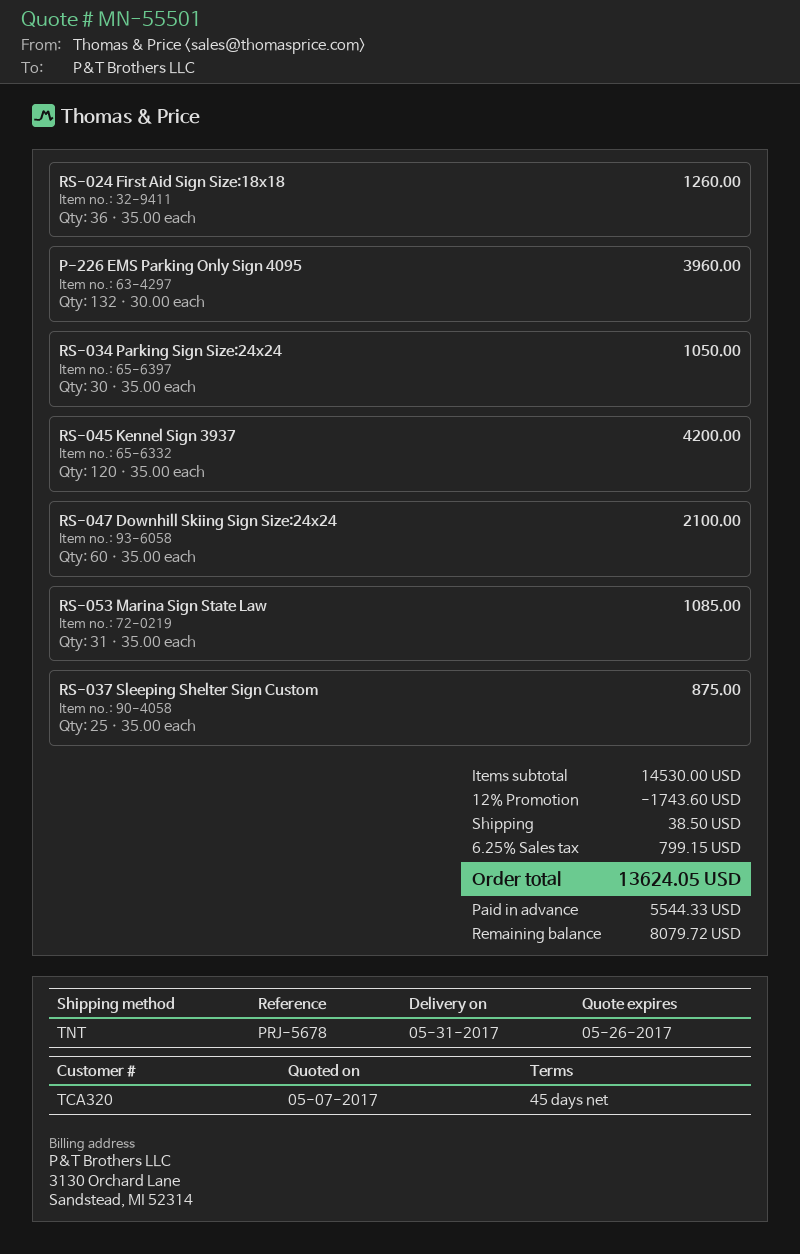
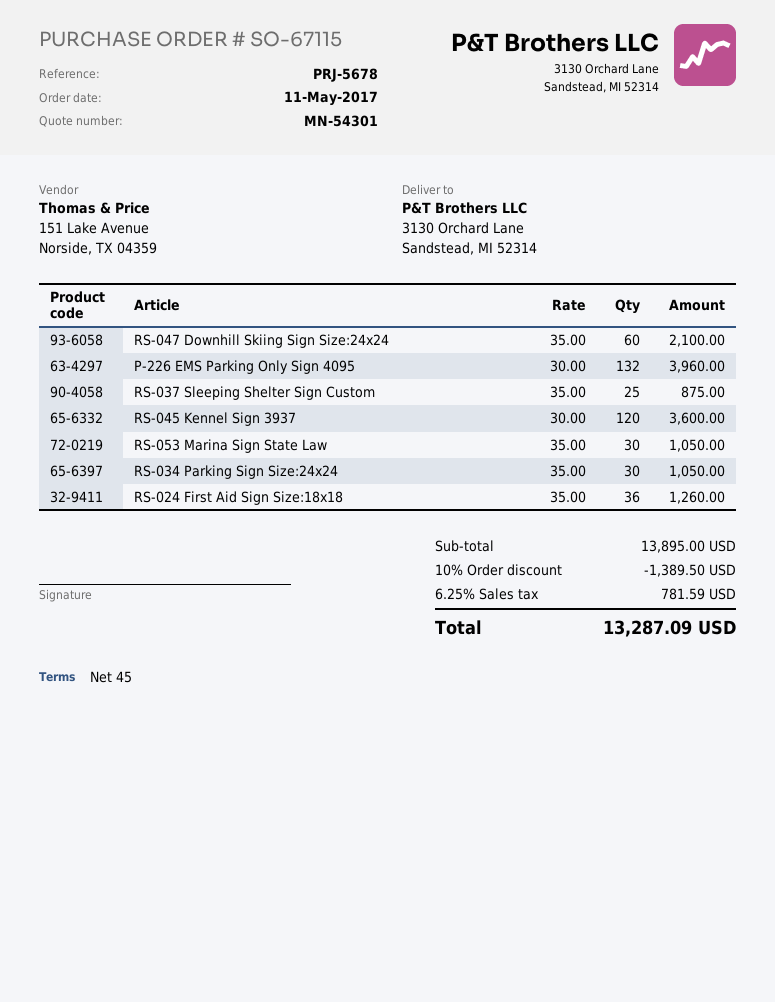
quote number: MN-55501 -> MN-54301
RS-045 Kennel Sign 3937: 120 x 35.00 = 4200.00 -> 120 x 30.00 = 3600.00
RS-053 Marina Sign State Law: 31 x 35.00 = 1085.00 -> 30 x 35.00 = 1050.00
subtotal: 14530.00 -> 13895.00
discount: 12% = 1743.60 -> 10% = 1389.50
shipping: 38.50 -> none
tax: 6.25% = 799.15 -> 6.25% = 781.59
total: 13624.05 -> 13287.09

